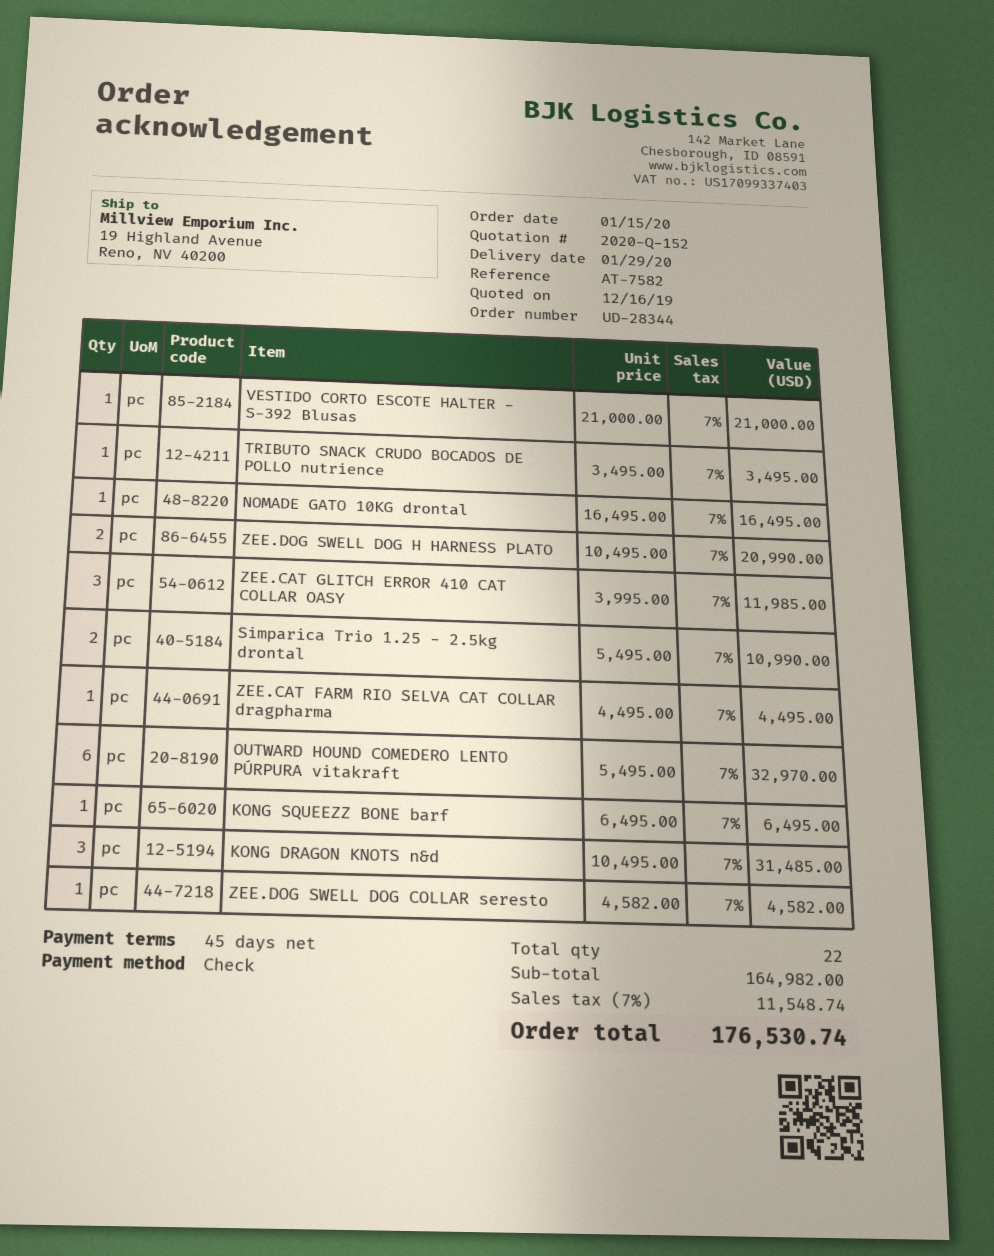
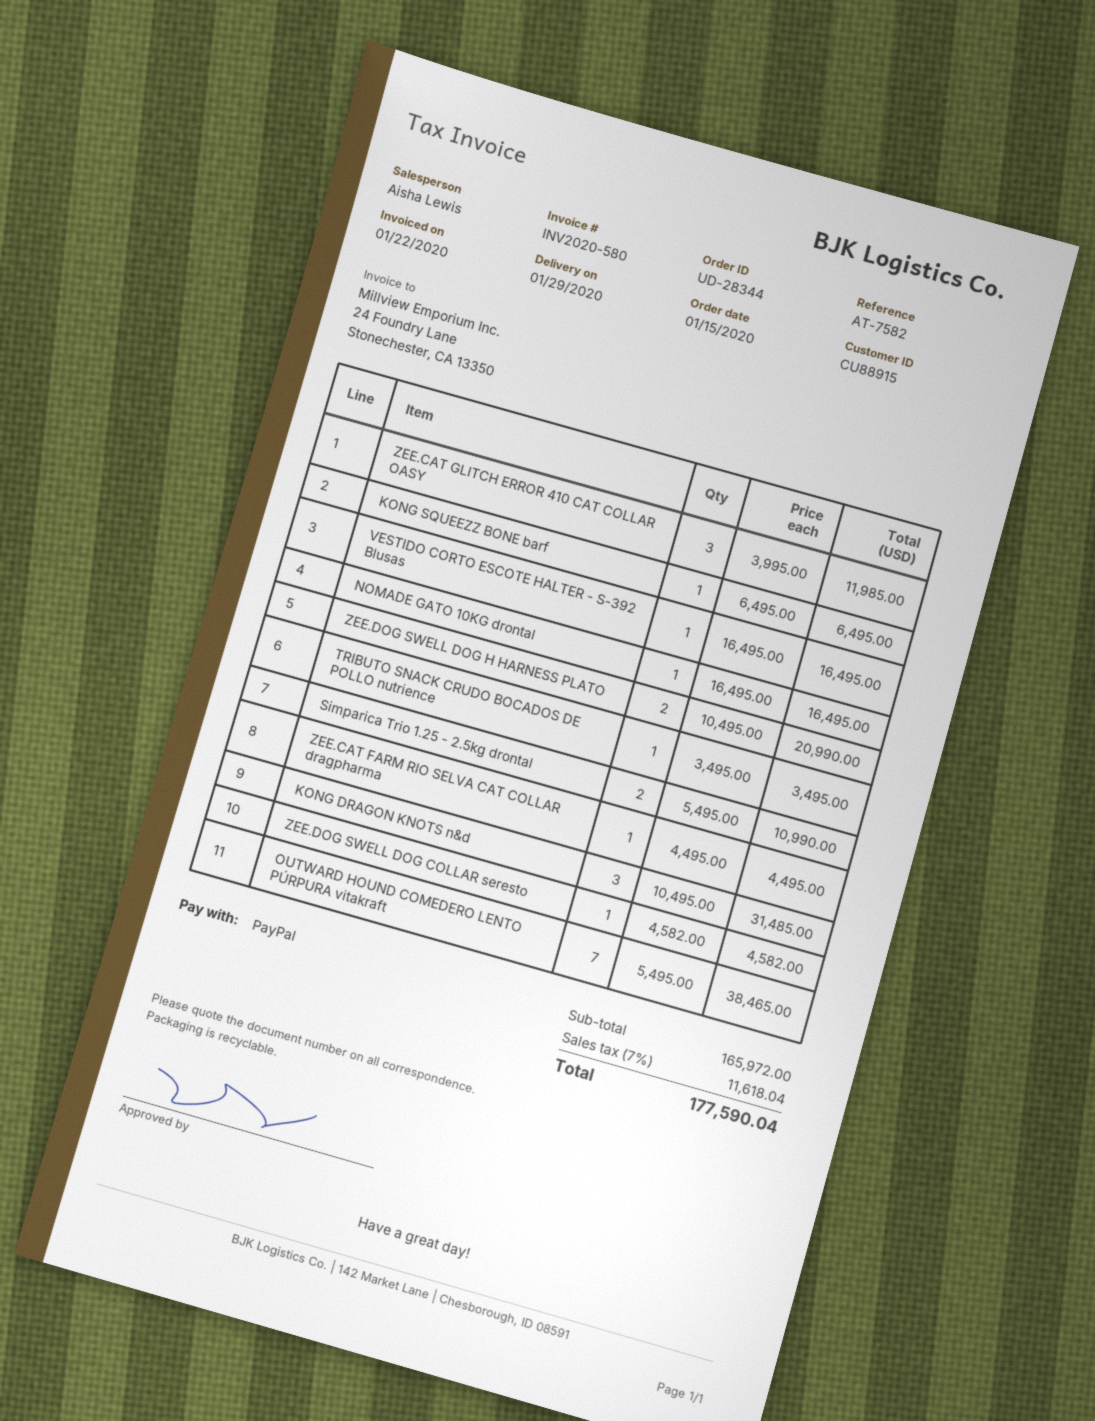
payment method: cheque -> PayPal
VESTIDO CORTO ESCOTE HALTER - S-392 Blusas: 1 x 21000.00 = 21000.00 -> 1 x 16495.00 = 16495.00
OUTWARD HOUND COMEDERO LENTO PÚRPURA vitakraft: 6 x 5495.00 = 32970.00 -> 7 x 5495.00 = 38465.00
subtotal: 164982.00 -> 165972.00
tax: 7% = 11548.74 -> 7% = 11618.04
total: 176530.74 -> 177590.04

